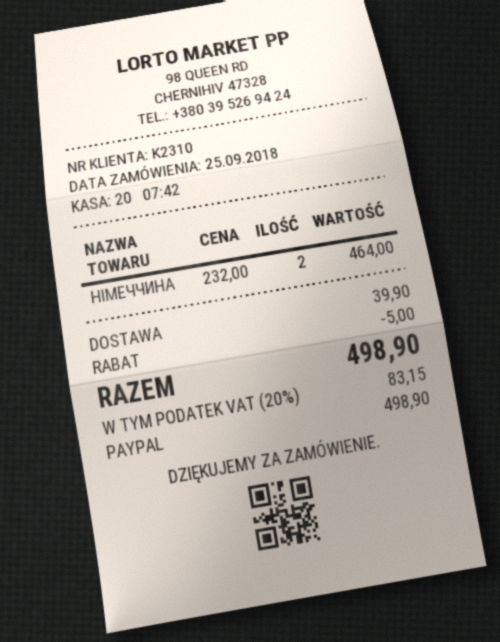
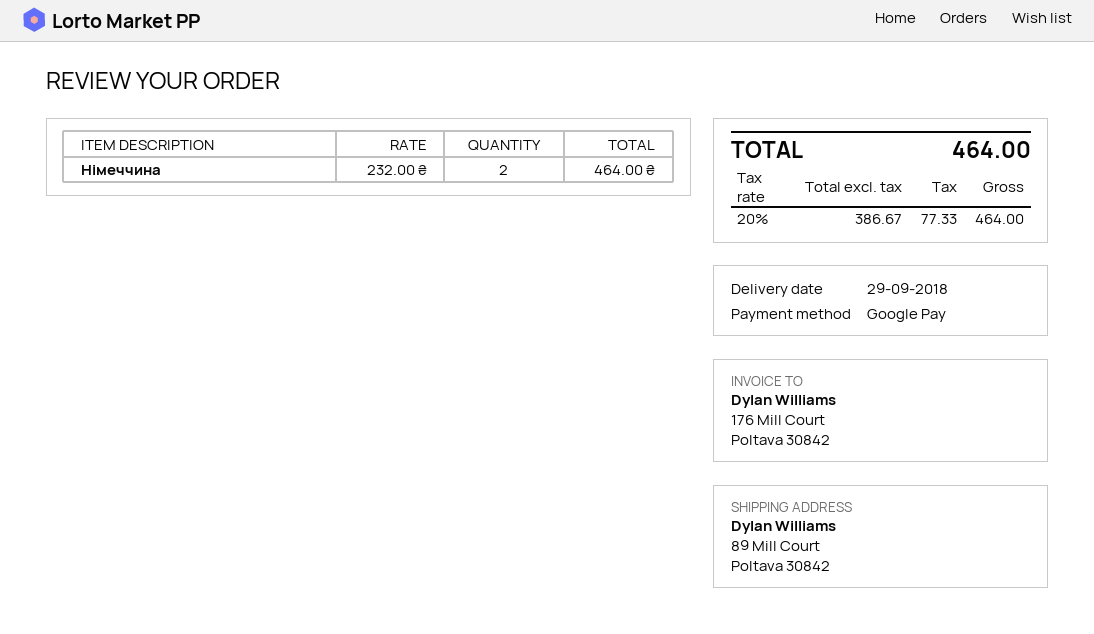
payment method: PayPal -> Google Pay
discount: 5.00 -> none
shipping: 39.90 -> none
tax: 20% = 83.15 -> 20% = 77.33
total: 498.90 -> 464.00

